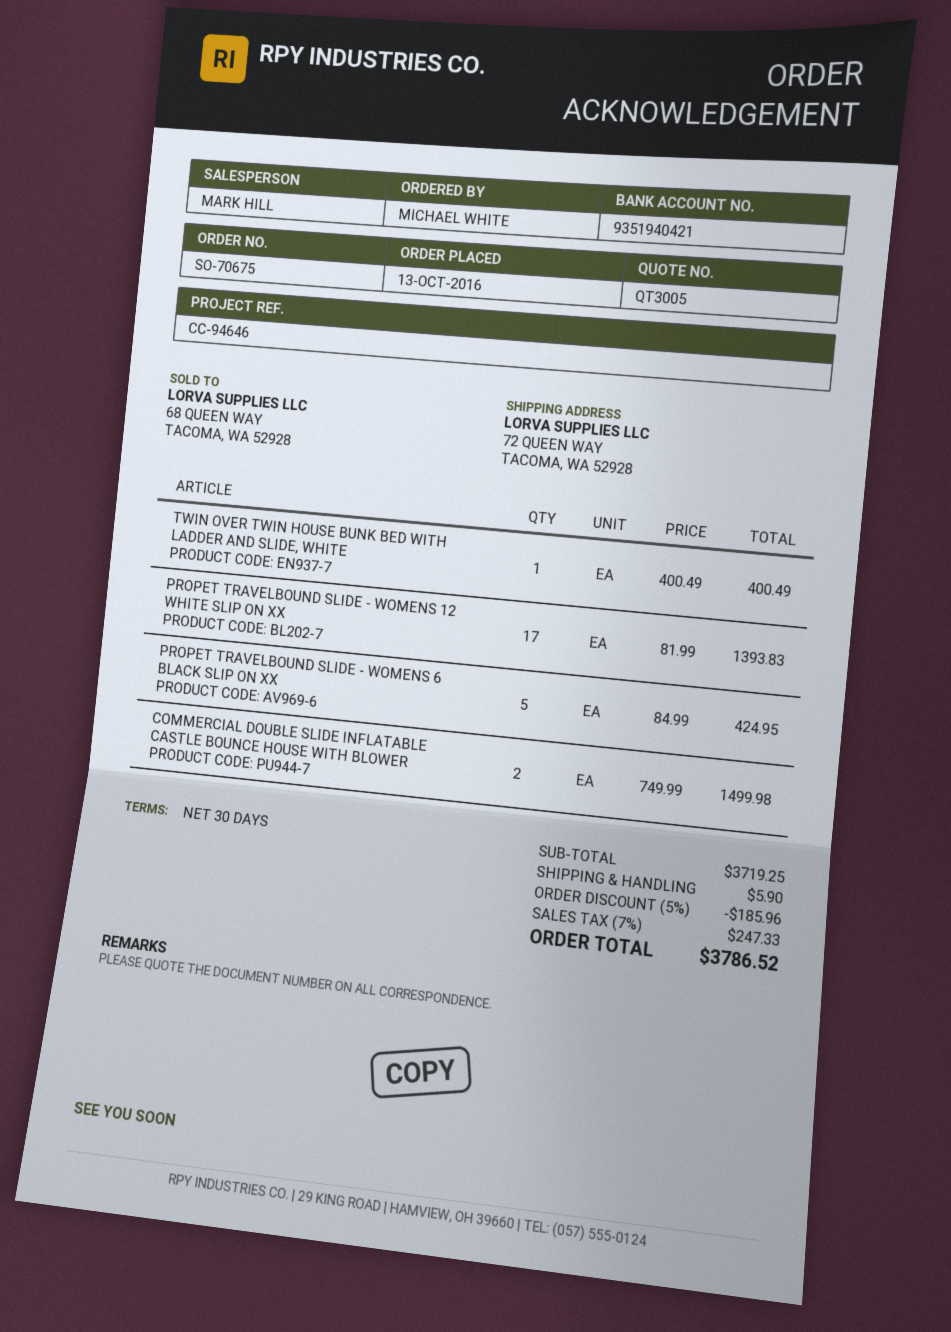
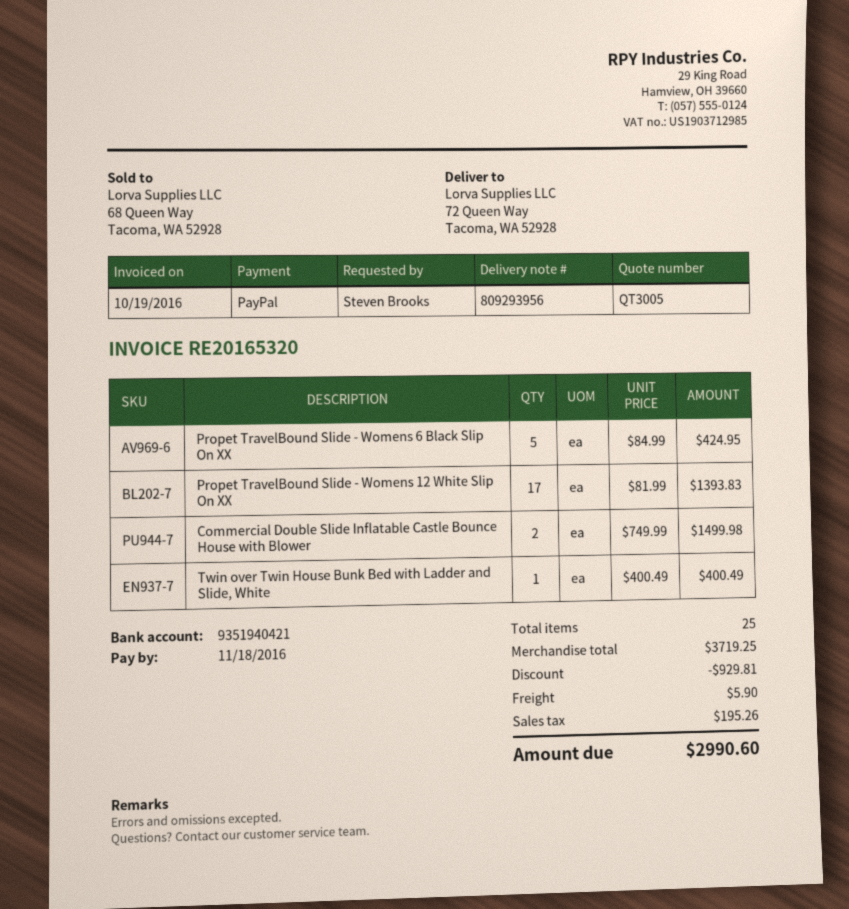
ordered by: MICHAEL WHITE -> Steven Brooks
discount: 185.96 -> 929.81
tax: 247.33 -> 195.26
total: 3786.52 -> 2990.60

